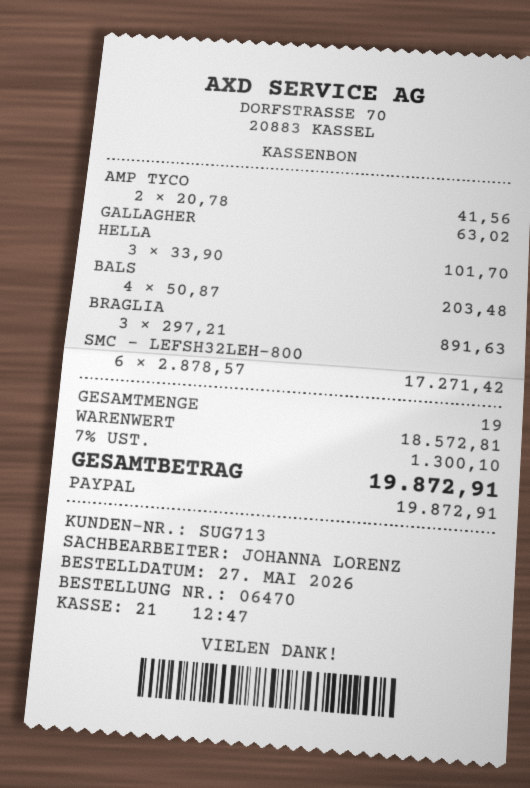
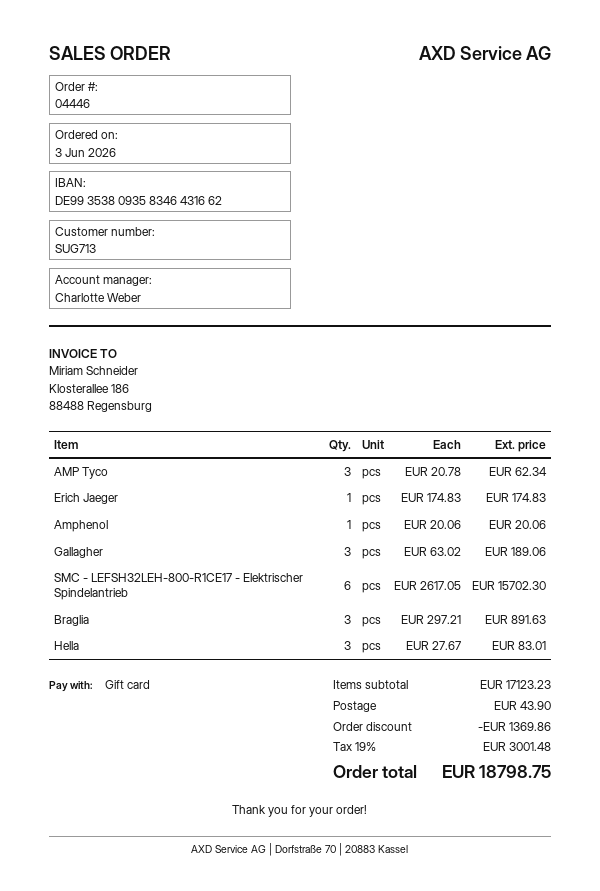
order number: 06470 -> 04446
order date: 2026-05-27 -> 2026-06-03
sales rep: JOHANNA LORENZ -> Charlotte Weber
payment method: PayPal -> gift card
AMP TYCO: 2 x 20.78 = 41.56 -> 3 x 20.78 = 62.34
GALLAGHER: 1 x 63.02 = 63.02 -> 3 x 63.02 = 189.06
HELLA: 3 x 33.90 = 101.70 -> 3 x 27.67 = 83.01
BALS: 4 x 50.87 = 203.48 -> none
SMC - LEFSH32LEH-800: 6 x 2878.57 = 17271.42 -> 6 x 2617.05 = 15702.30
Erich Jaeger: none -> 1 x 174.83 = 174.83
Amphenol: none -> 1 x 20.06 = 20.06
subtotal: 18572.81 -> 17123.23
discount: none -> 1369.86
shipping: none -> 43.90
tax: 7% = 1300.10 -> 19% = 3001.48
total: 19872.91 -> 18798.75

